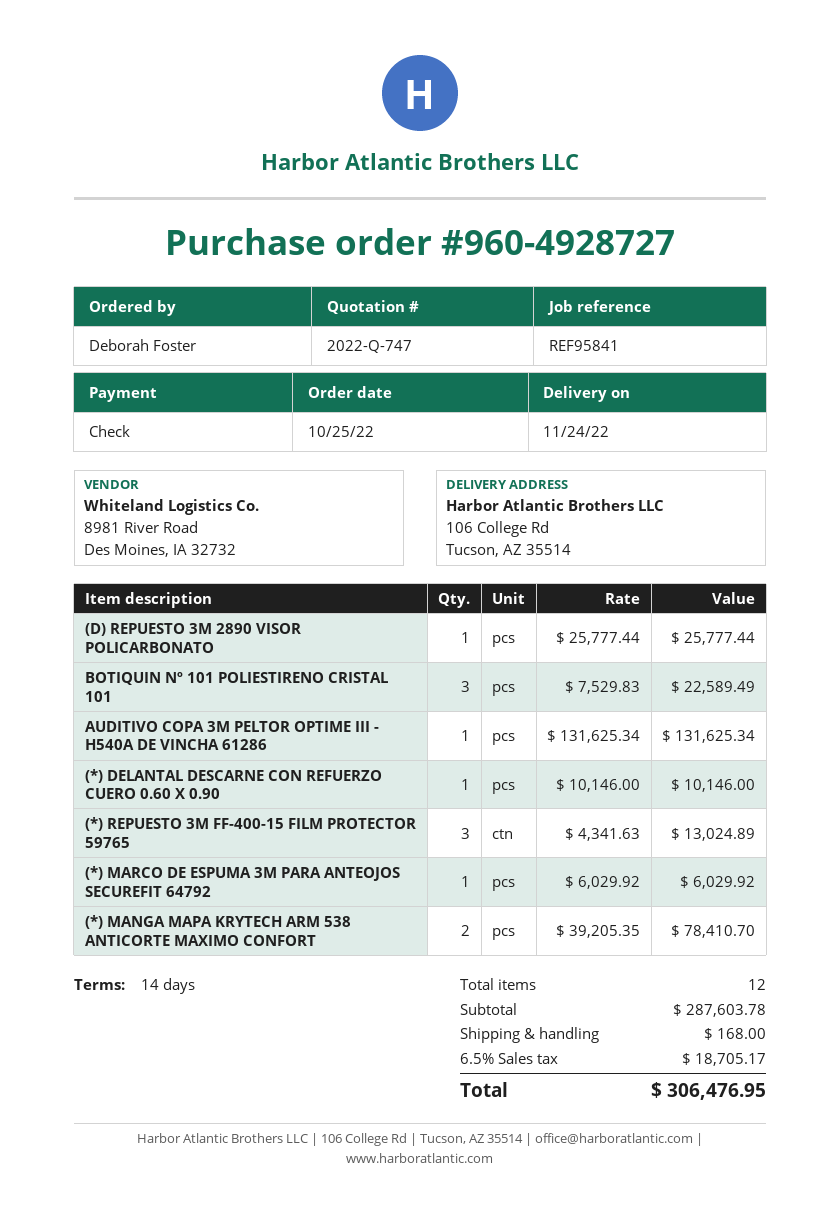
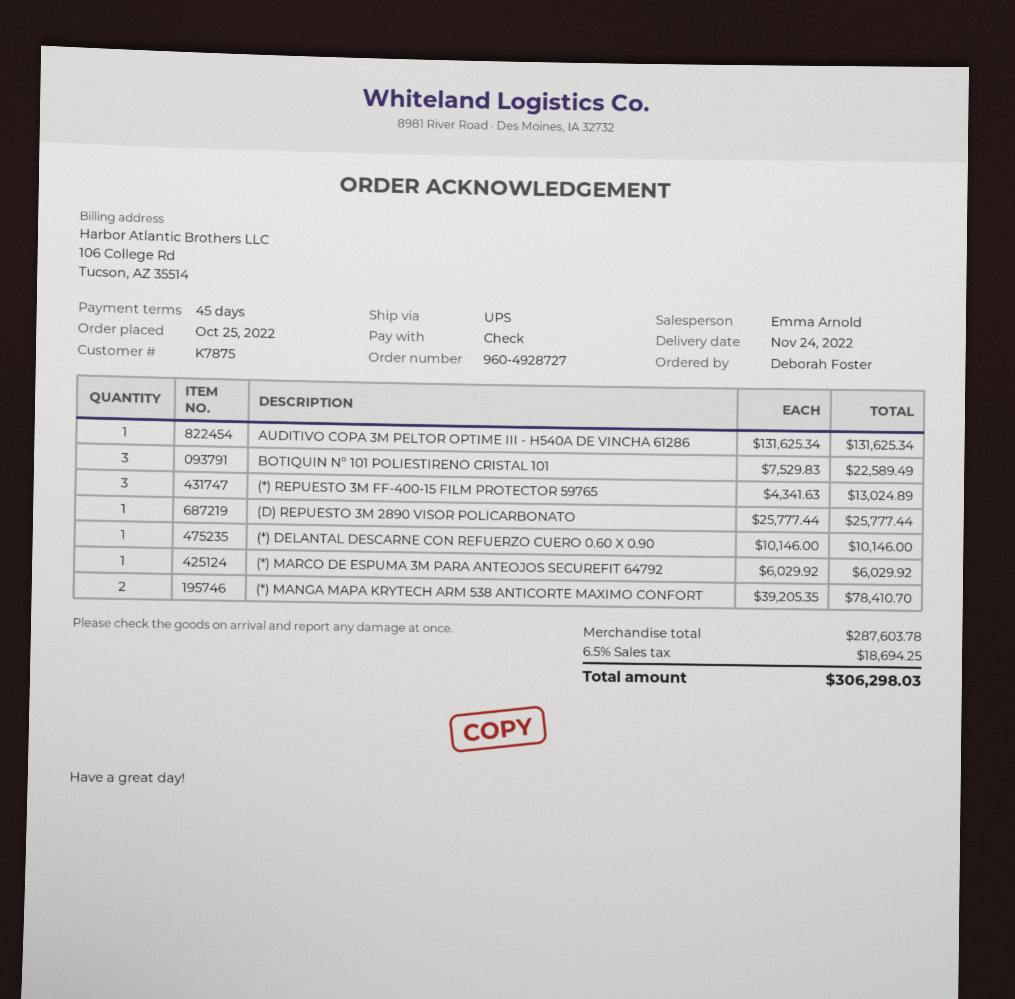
payment terms: 14 days -> 45 days
shipping: 168.00 -> none
tax: 6.5% = 18705.17 -> 6.5% = 18694.25
total: 306476.95 -> 306298.03

